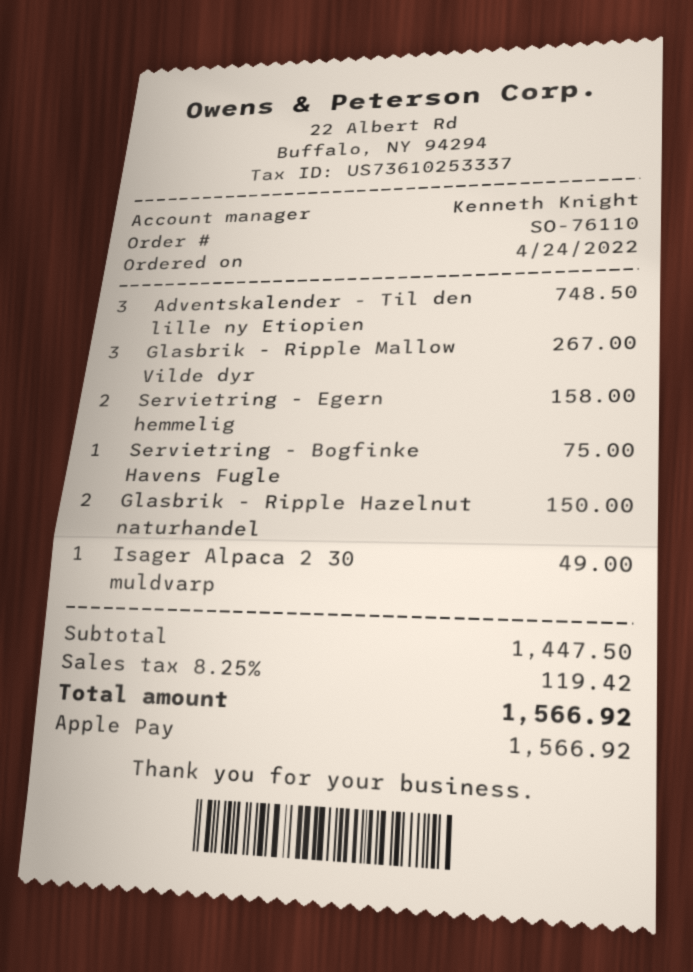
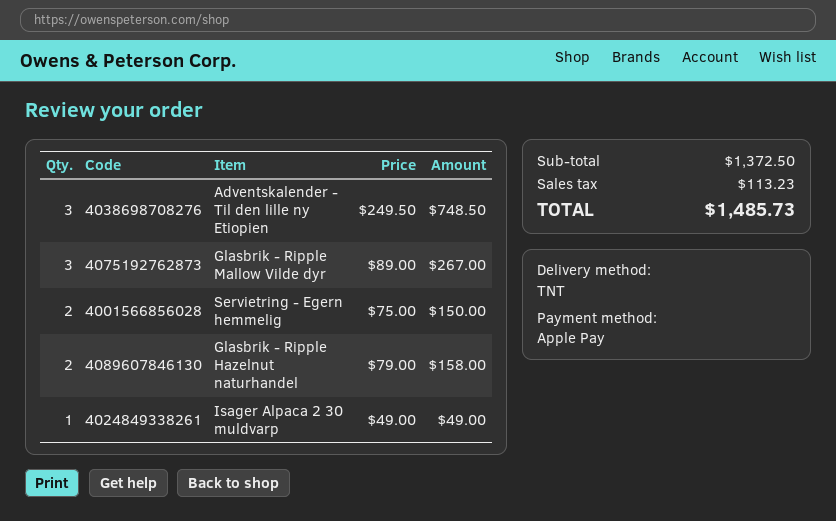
Servietring - Egern hemmelig: 2 for 158.00 -> 2 for 150.00
Servietring - Bogfinke Havens Fugle: 1 for 75.00 -> none
Glasbrik - Ripple Hazelnut naturhandel: 2 for 150.00 -> 2 for 158.00
subtotal: 1447.50 -> 1372.50
tax: 119.42 -> 113.23
total: 1566.92 -> 1485.73

